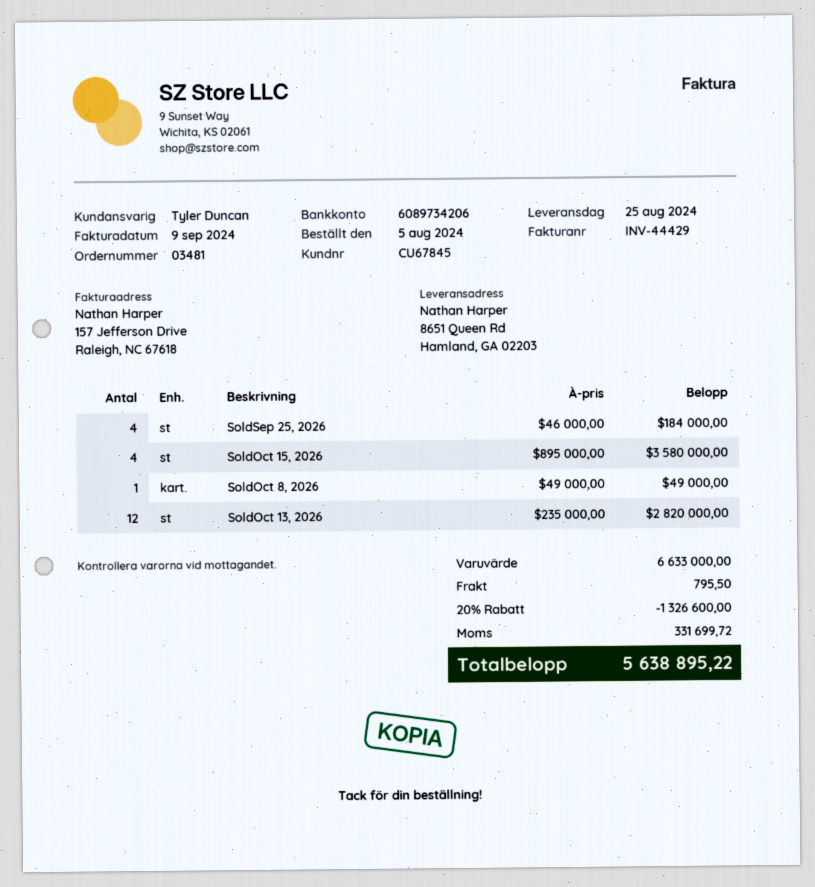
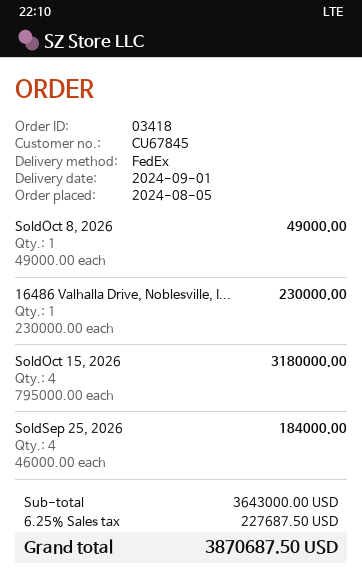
order number: 03481 -> 03418
delivery date: 2024-08-25 -> 2024-09-01
SoldOct 15, 2026: 4 x 895000.00 = 3580000.00 -> 4 x 795000.00 = 3180000.00
SoldOct 13, 2026: 12 x 235000.00 = 2820000.00 -> none
16486 Valhalla Drive, Noblesville, I...: none -> 1 x 230000.00 = 230000.00
subtotal: 6633000.00 -> 3643000.00
discount: 20% = 1326600.00 -> none
shipping: 795.50 -> none
tax: 331699.72 -> 227687.50
total: 5638895.22 -> 3870687.50

